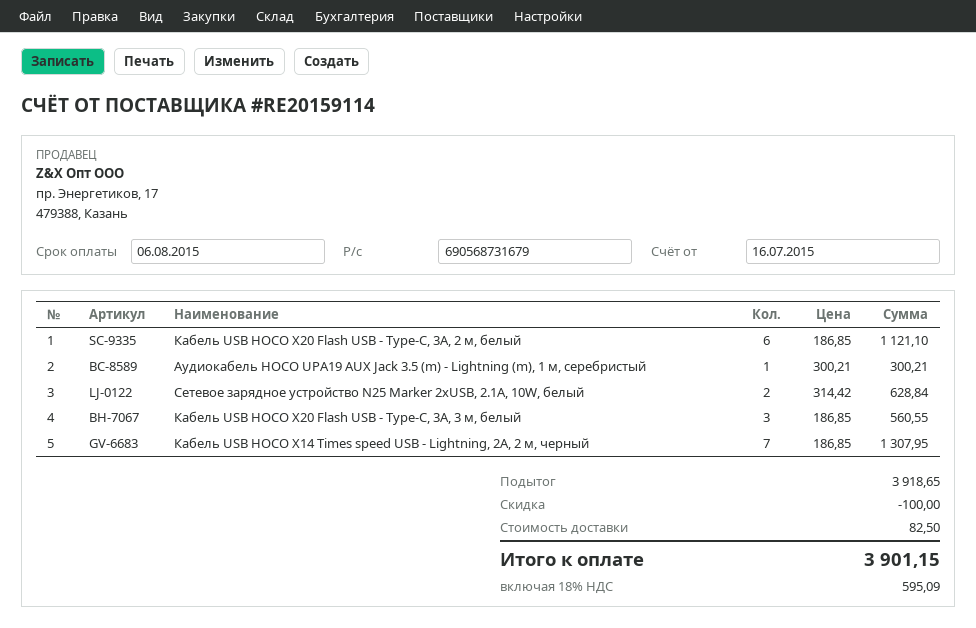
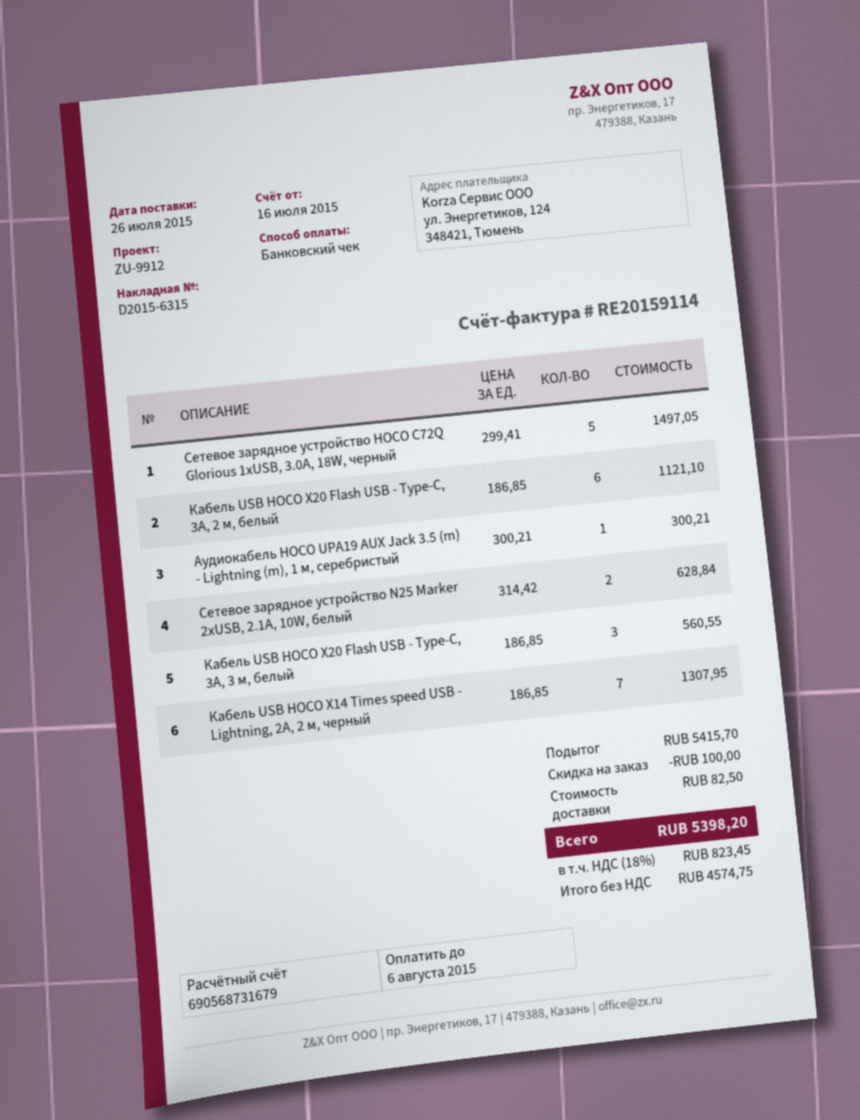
Сетевое зарядное устройство HOCO C72Q Glorious 1xUSB, 3.0A, 18W, черный: none -> 5 x 299.41 = 1497.05
subtotal: 3918.65 -> 5415.70
tax: 18% = 595.09 -> 18% = 823.45
total: 3901.15 -> 5398.20

